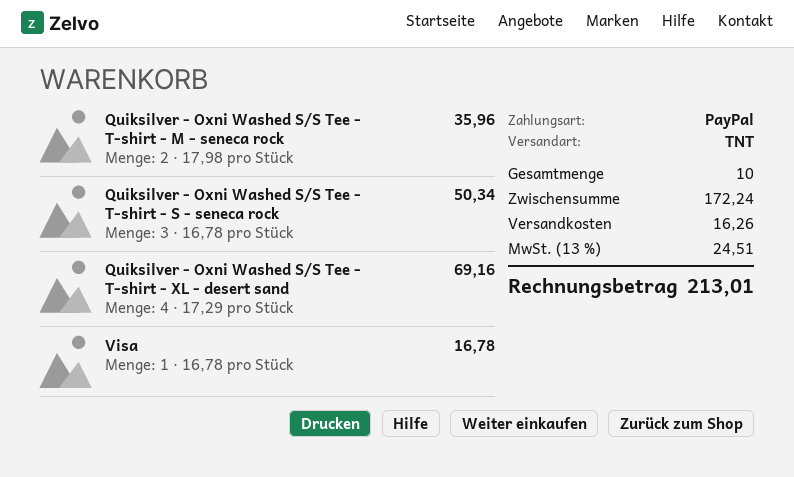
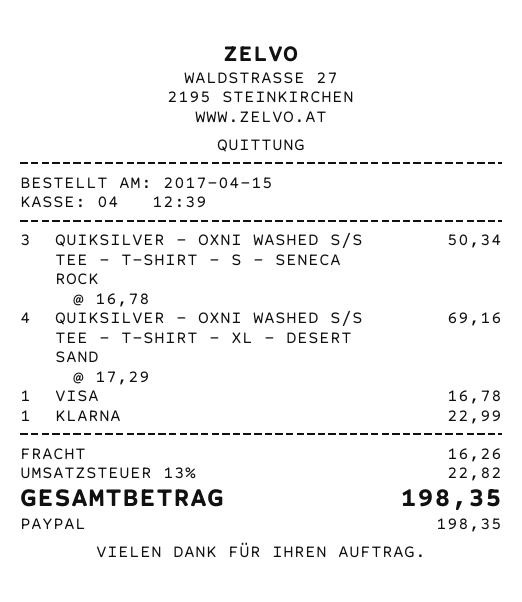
Quiksilver - Oxni Washed S/S Tee - T-shirt - M - seneca rock: 2 x 17.98 = 35.96 -> none
KLARNA: none -> 1 x 22.99 = 22.99
tax: 13% = 24.51 -> 13% = 22.82
total: 213.01 -> 198.35

